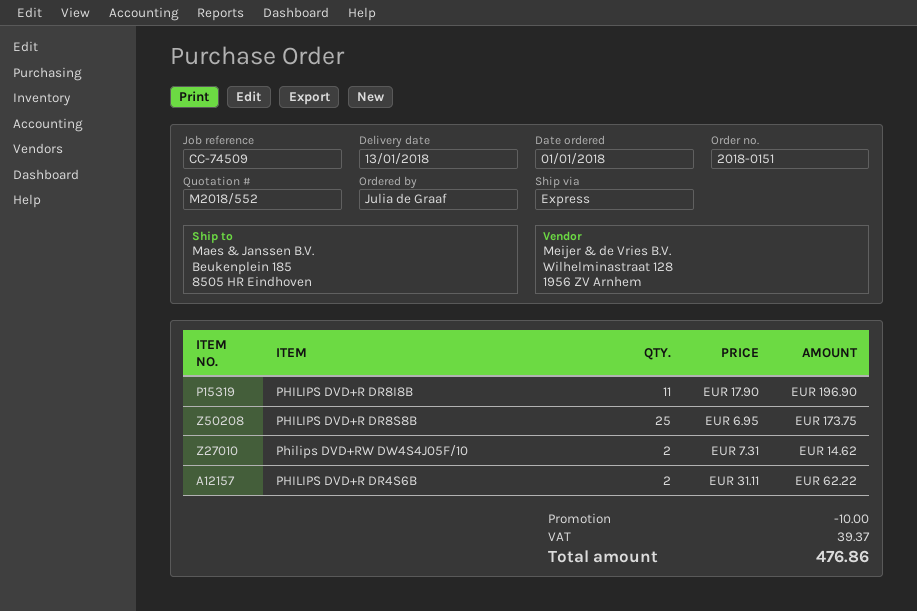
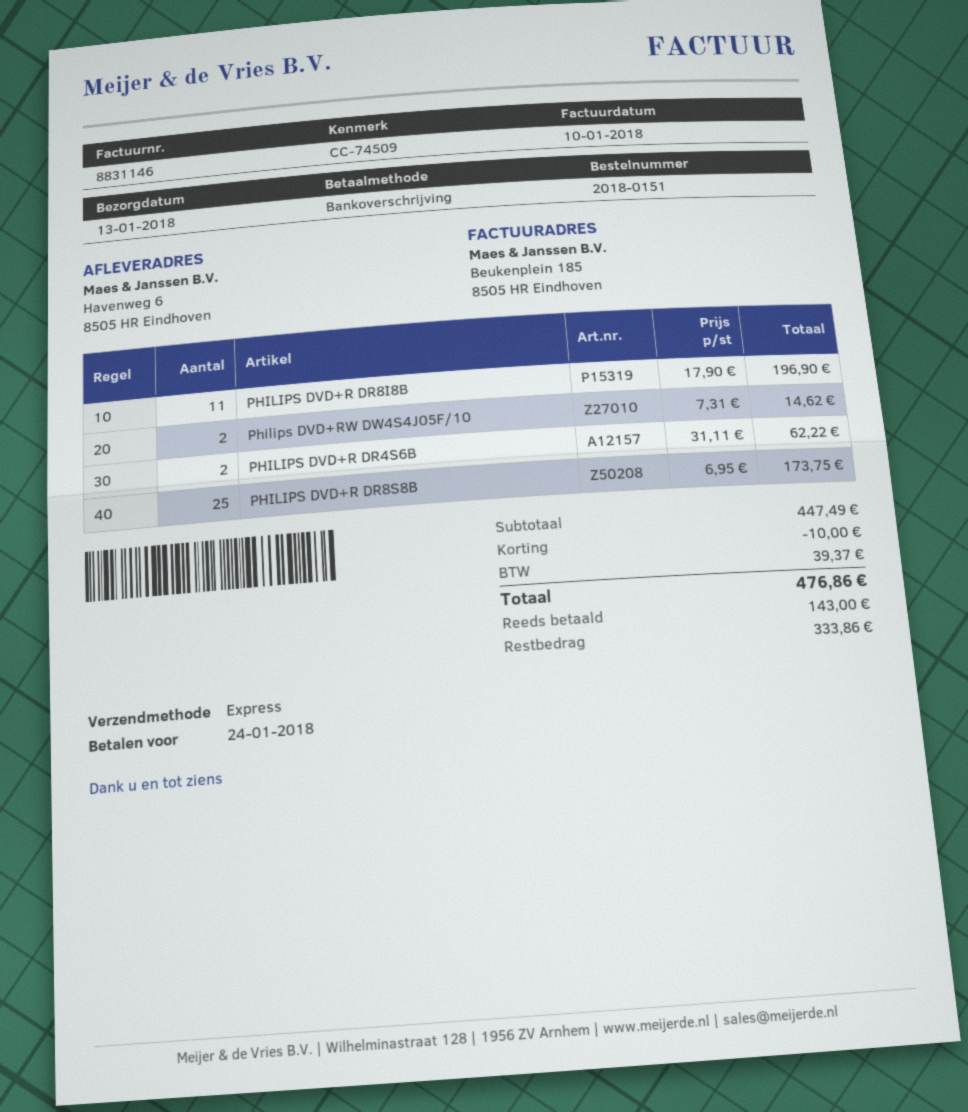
ship to: Beukenplein 185, 8505 HR Eindhoven -> Havenweg 6, 8505 HR Eindhoven

